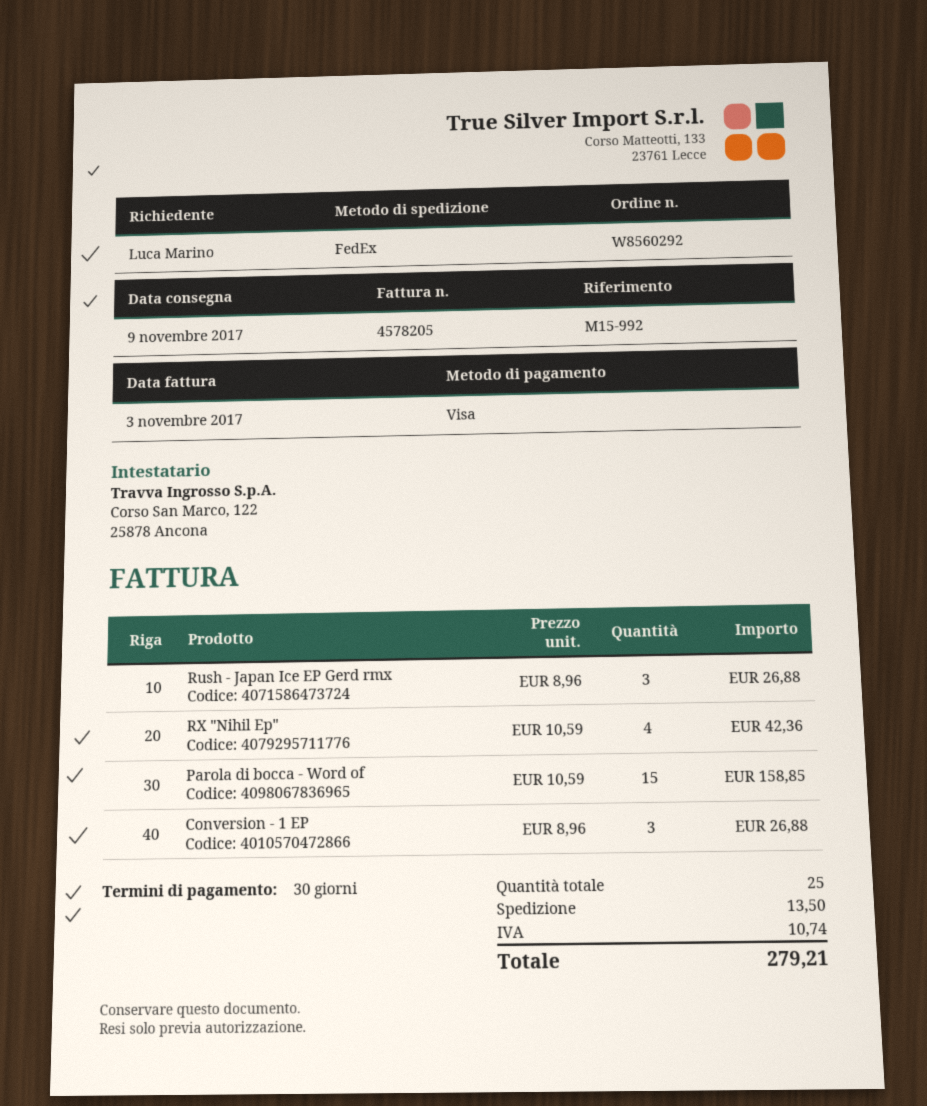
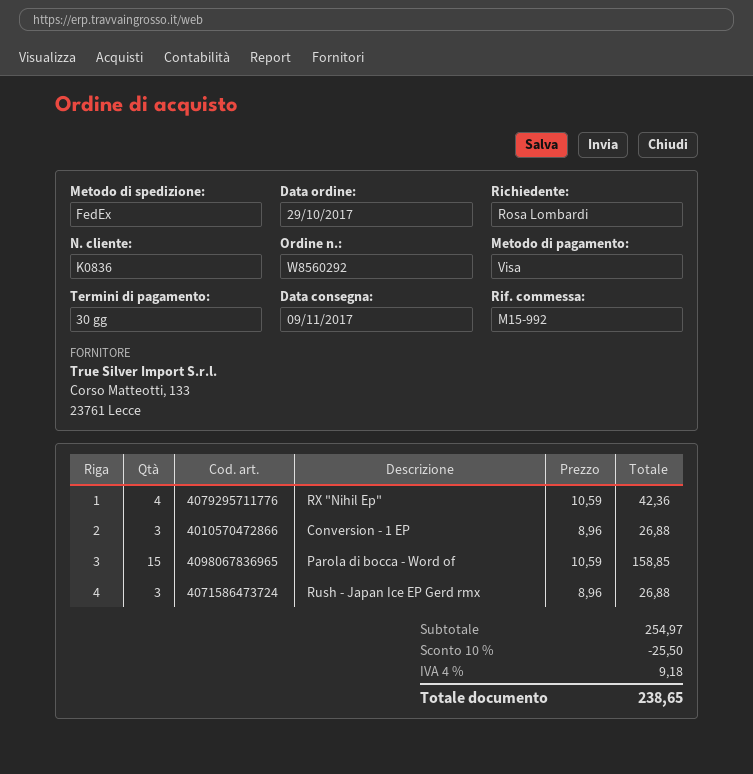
ordered by: Luca Marino -> Rosa Lombardi
discount: none -> 10% = 25.50
shipping: 13.50 -> none
tax: 10.74 -> 9.18
total: 279.21 -> 238.65

